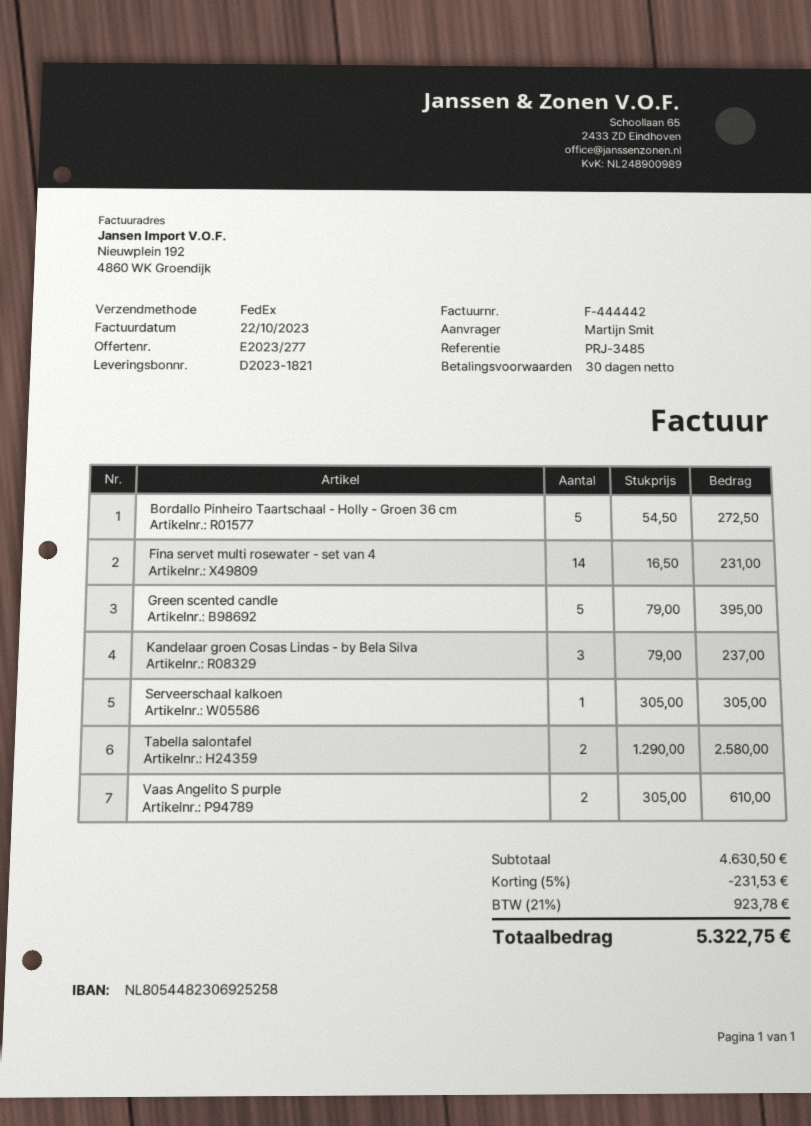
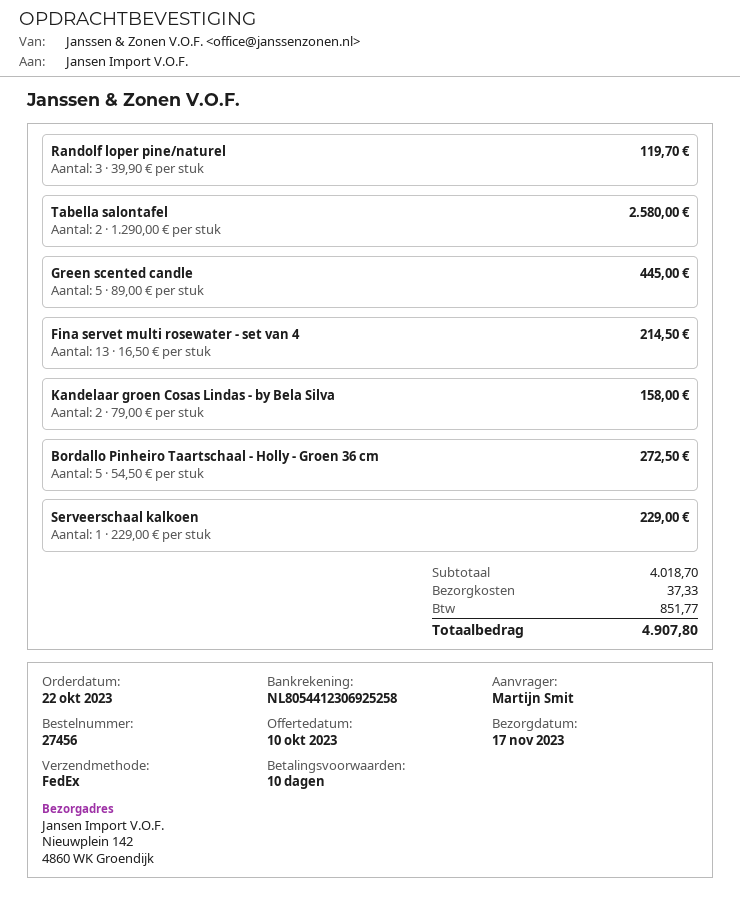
payment terms: 30 days -> 10 days
bank account: NL8054482306925258 -> NL8054412306925258
Fina servet multi rosewater - set van 4: 14 x 16.50 = 231.00 -> 13 x 16.50 = 214.50
Green scented candle: 5 x 79.00 = 395.00 -> 5 x 89.00 = 445.00
Kandelaar groen Cosas Lindas - by Bela Silva: 3 x 79.00 = 237.00 -> 2 x 79.00 = 158.00
Serveerschaal kalkoen: 1 x 305.00 = 305.00 -> 1 x 229.00 = 229.00
Vaas Angelito S purple: 2 x 305.00 = 610.00 -> none
Randolf loper pine/naturel: none -> 3 x 39.90 = 119.70
subtotal: 4630.50 -> 4018.70
discount: 5% = 231.53 -> none
shipping: none -> 37.33
tax: 923.78 -> 851.77
total: 5322.75 -> 4907.80

